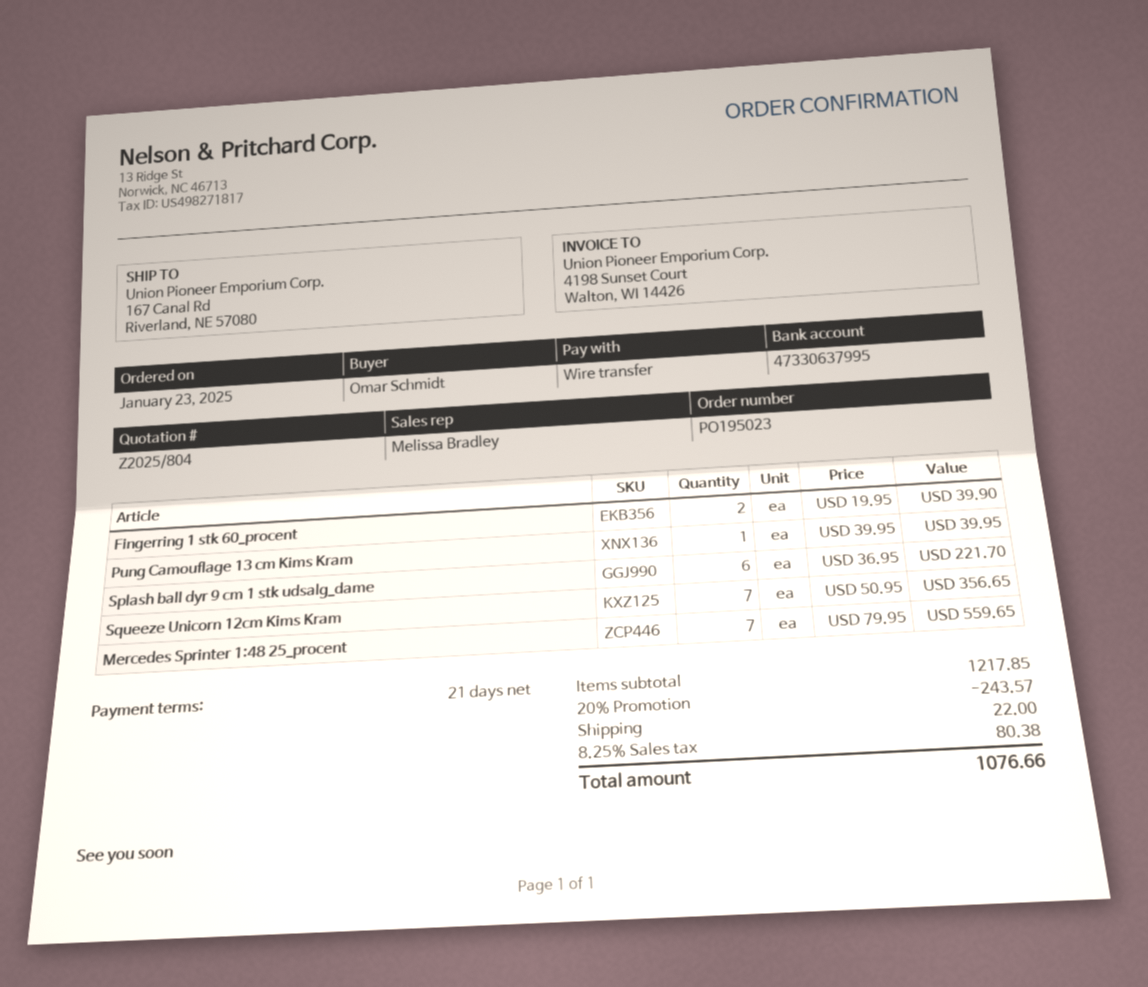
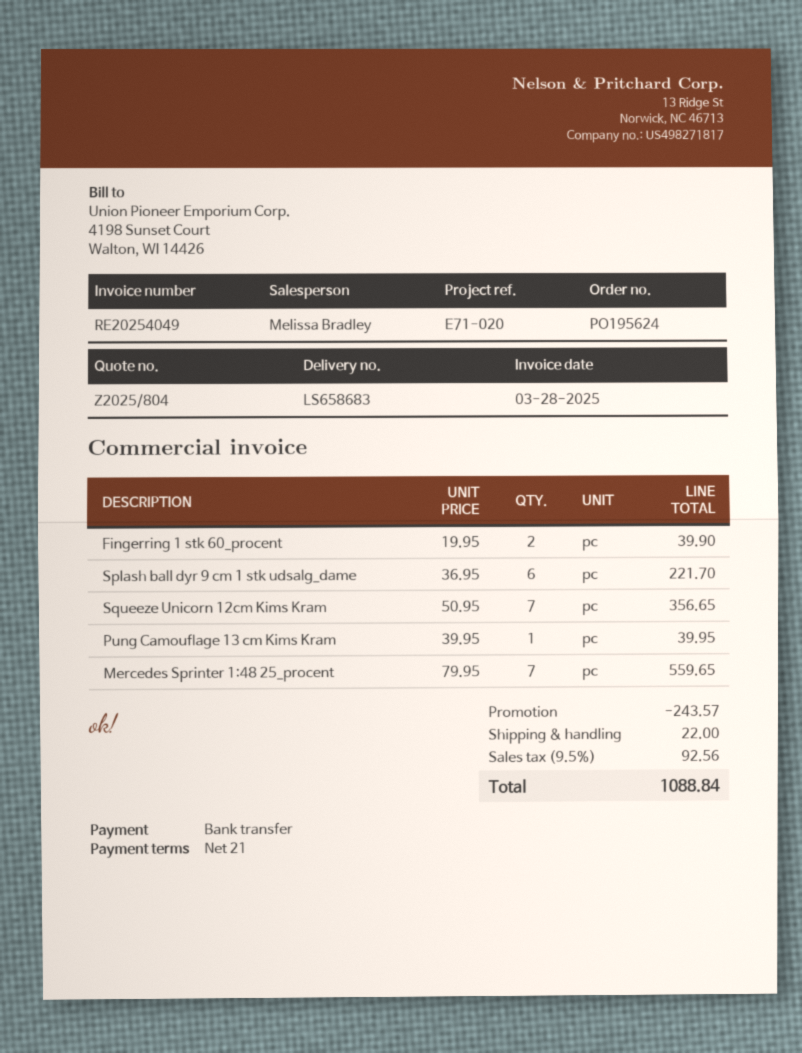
order number: PO195023 -> PO195624
tax: 8.25% = 80.38 -> 9.5% = 92.56
total: 1076.66 -> 1088.84

